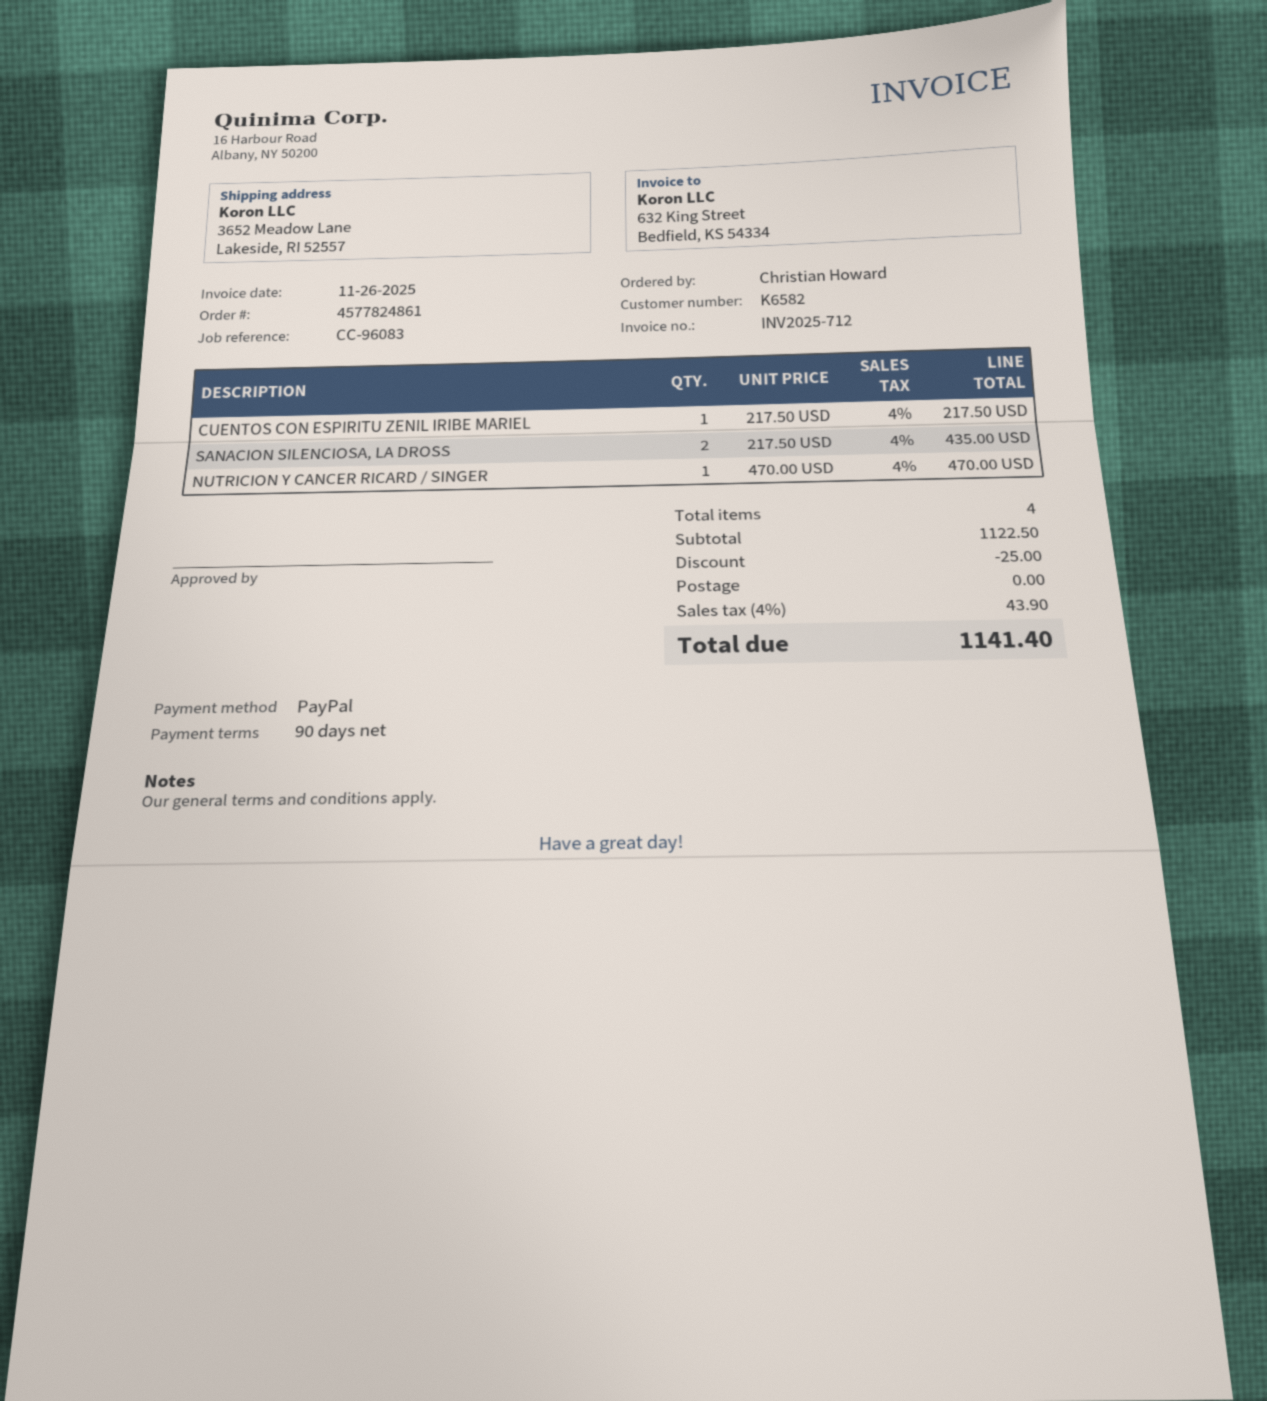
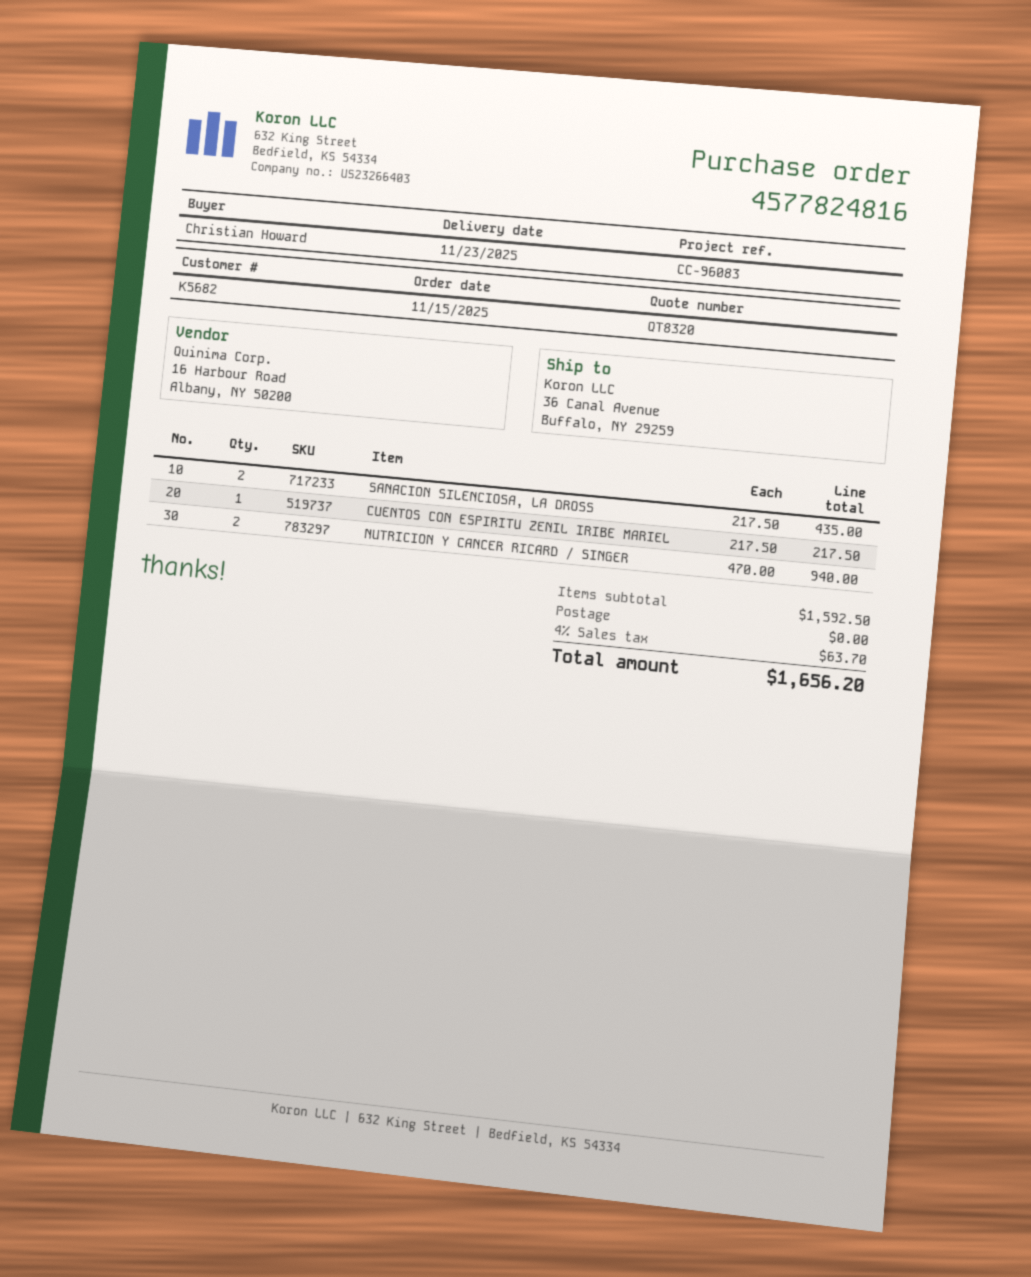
order number: 4577824861 -> 4577824816
customer number: K6582 -> K5682
ship to: 3652 Meadow Lane, Lakeside, RI 52557 -> 36 Canal Avenue, Buffalo, NY 29259
NUTRICION Y CANCER RICARD / SINGER: 1 x 470.00 = 470.00 -> 2 x 470.00 = 940.00
subtotal: 1122.50 -> 1592.50
discount: 25.00 -> none
tax: 4% = 43.90 -> 4% = 63.70
total: 1141.40 -> 1656.20

